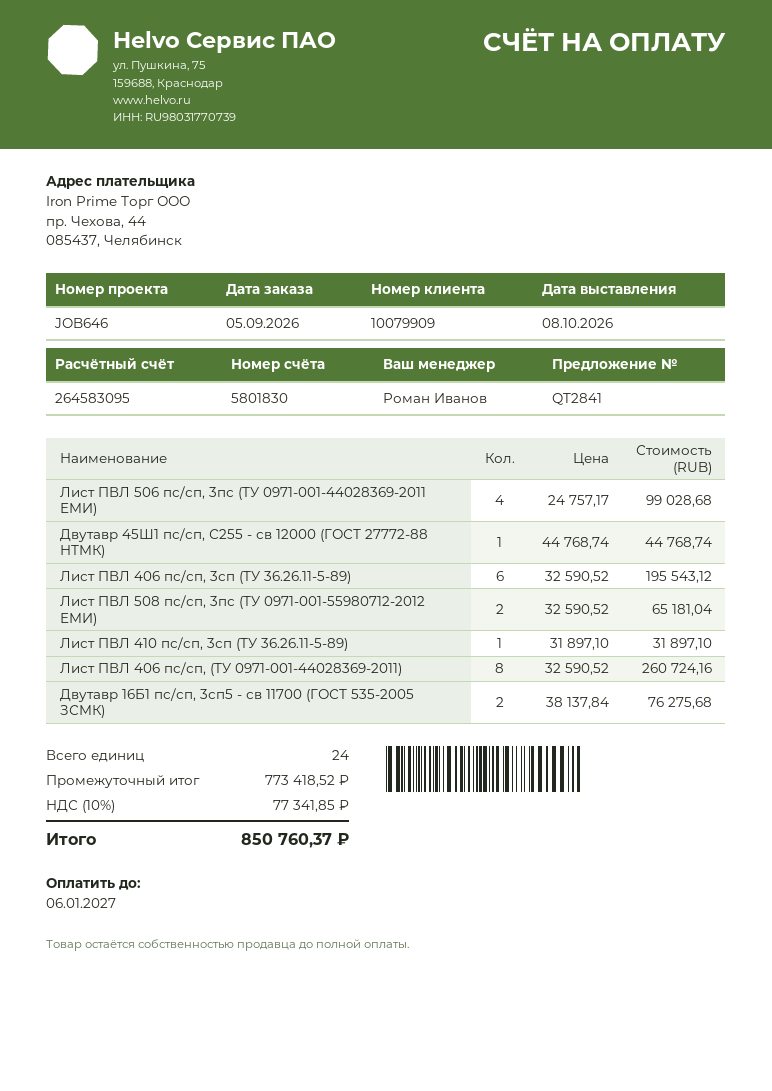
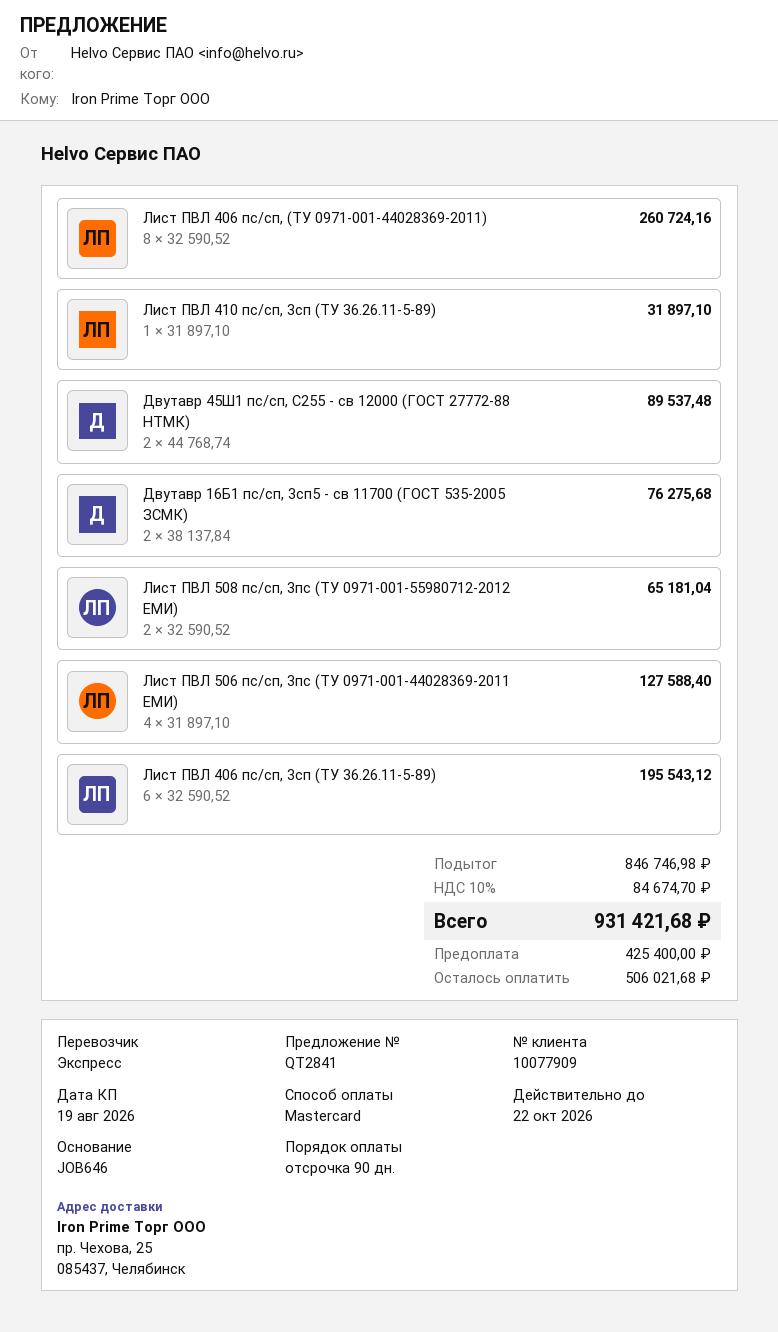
customer number: 10079909 -> 10077909
Лист ПВЛ 506 пс/сп, 3пс (ТУ 0971-001-44028369-2011 ЕМИ): 4 x 24757.17 = 99028.68 -> 4 x 31897.10 = 127588.40
Двутавр 45Ш1 пс/сп, С255 - св 12000 (ГОСТ 27772-88 НТМК): 1 x 44768.74 = 44768.74 -> 2 x 44768.74 = 89537.48
subtotal: 773418.52 -> 846746.98
tax: 10% = 77341.85 -> 10% = 84674.70
total: 850760.37 -> 931421.68

